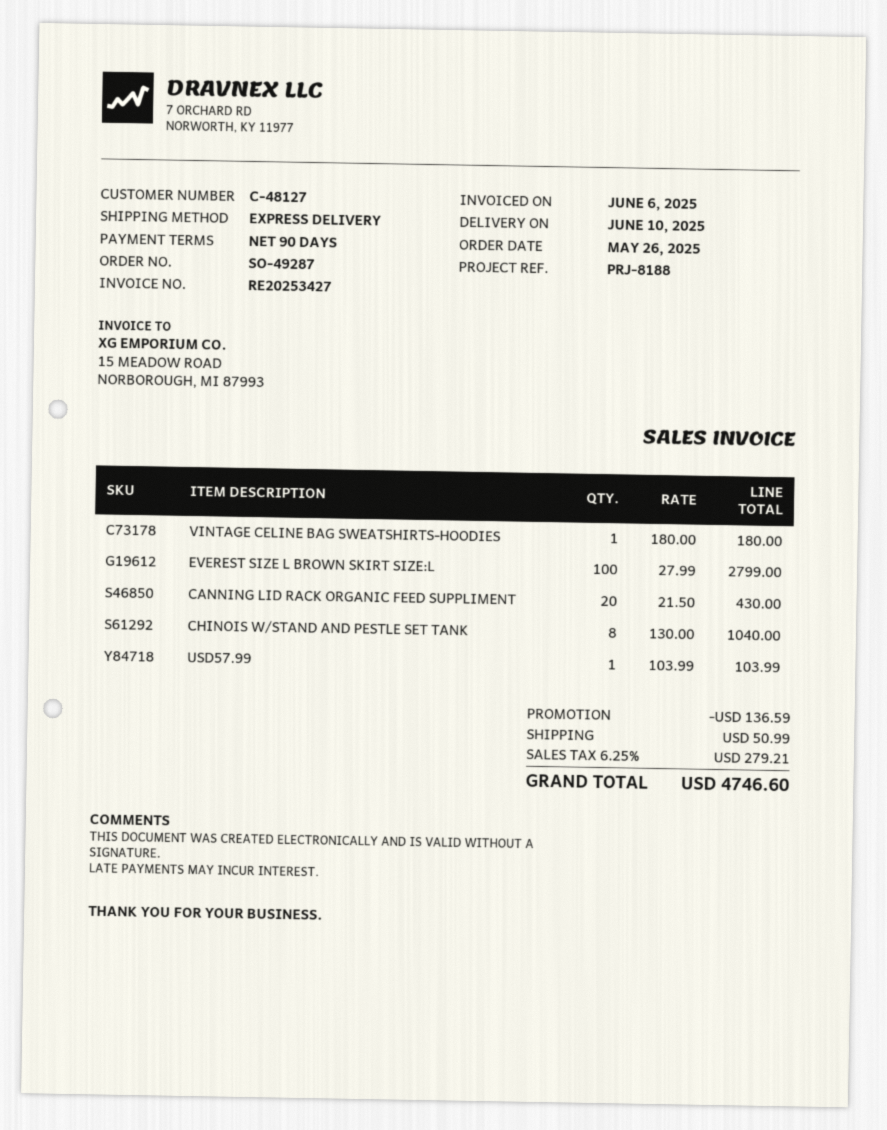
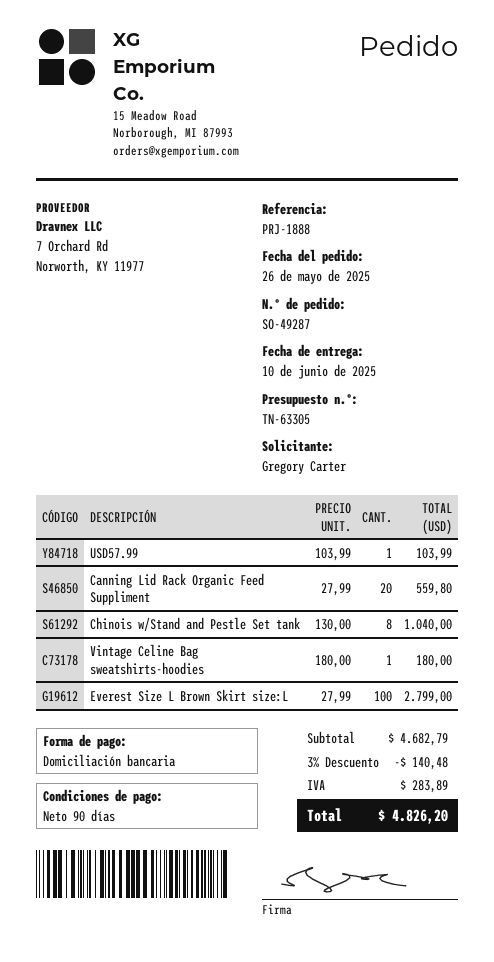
reference: PRJ-8188 -> PRJ-1888
CANNING LID RACK ORGANIC FEED SUPPLIMENT: 20 x 21.50 = 430.00 -> 20 x 27.99 = 559.80
discount: 136.59 -> 140.48
shipping: 50.99 -> none
tax: 279.21 -> 283.89
total: 4746.60 -> 4826.20

